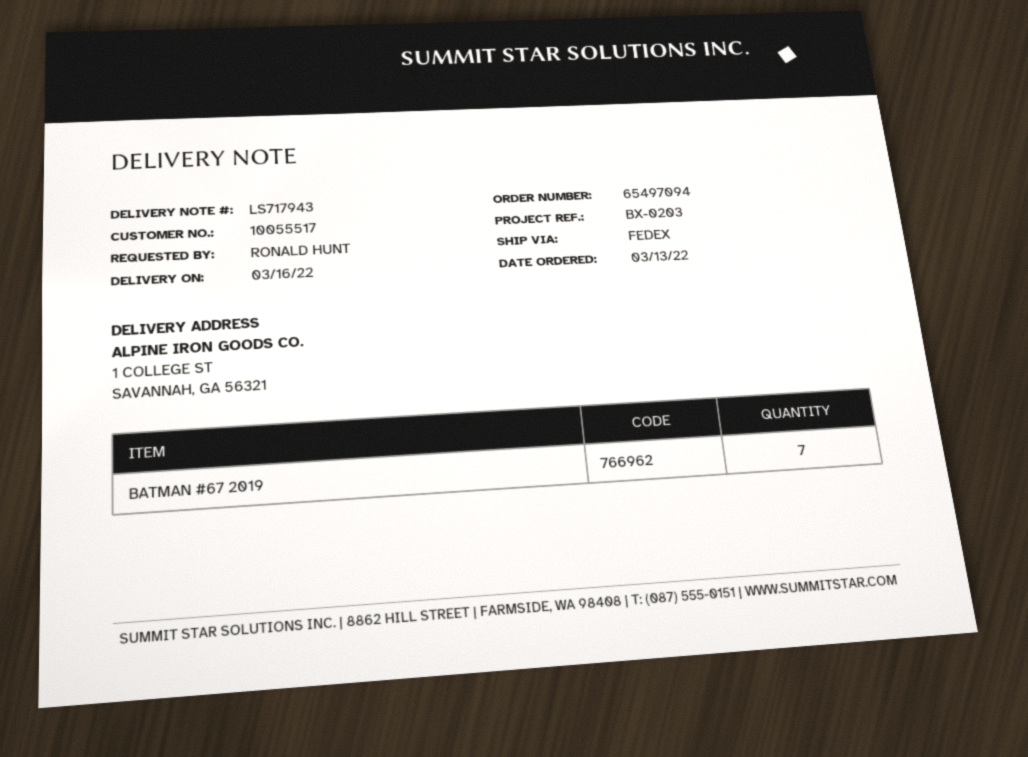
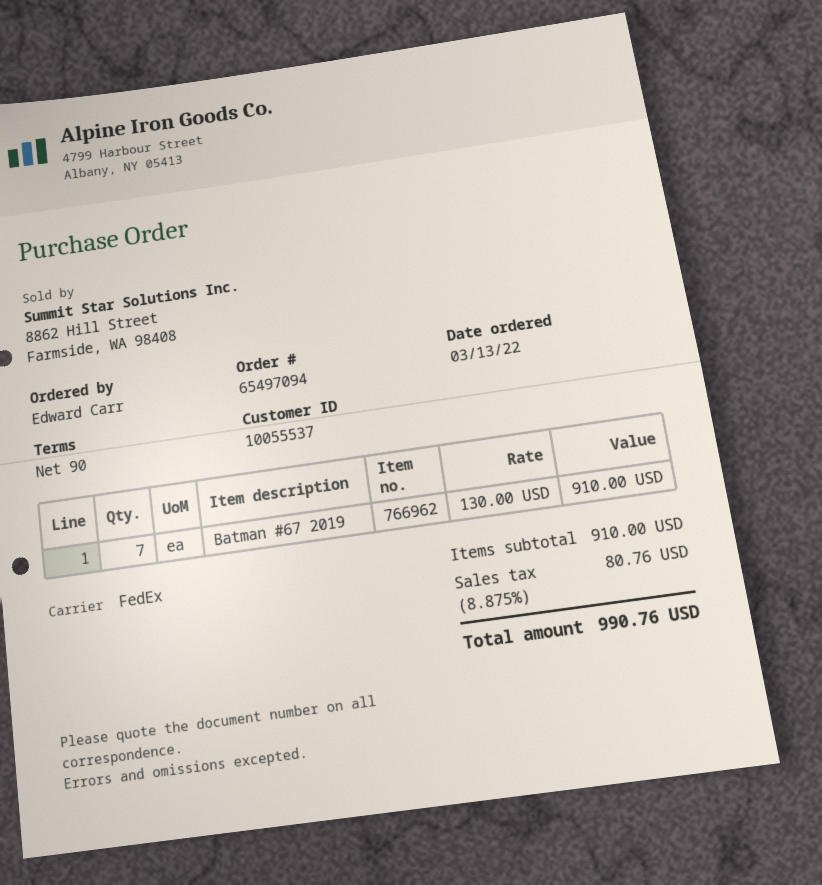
customer number: 10055517 -> 10055537
ordered by: RONALD HUNT -> Edward Carr

